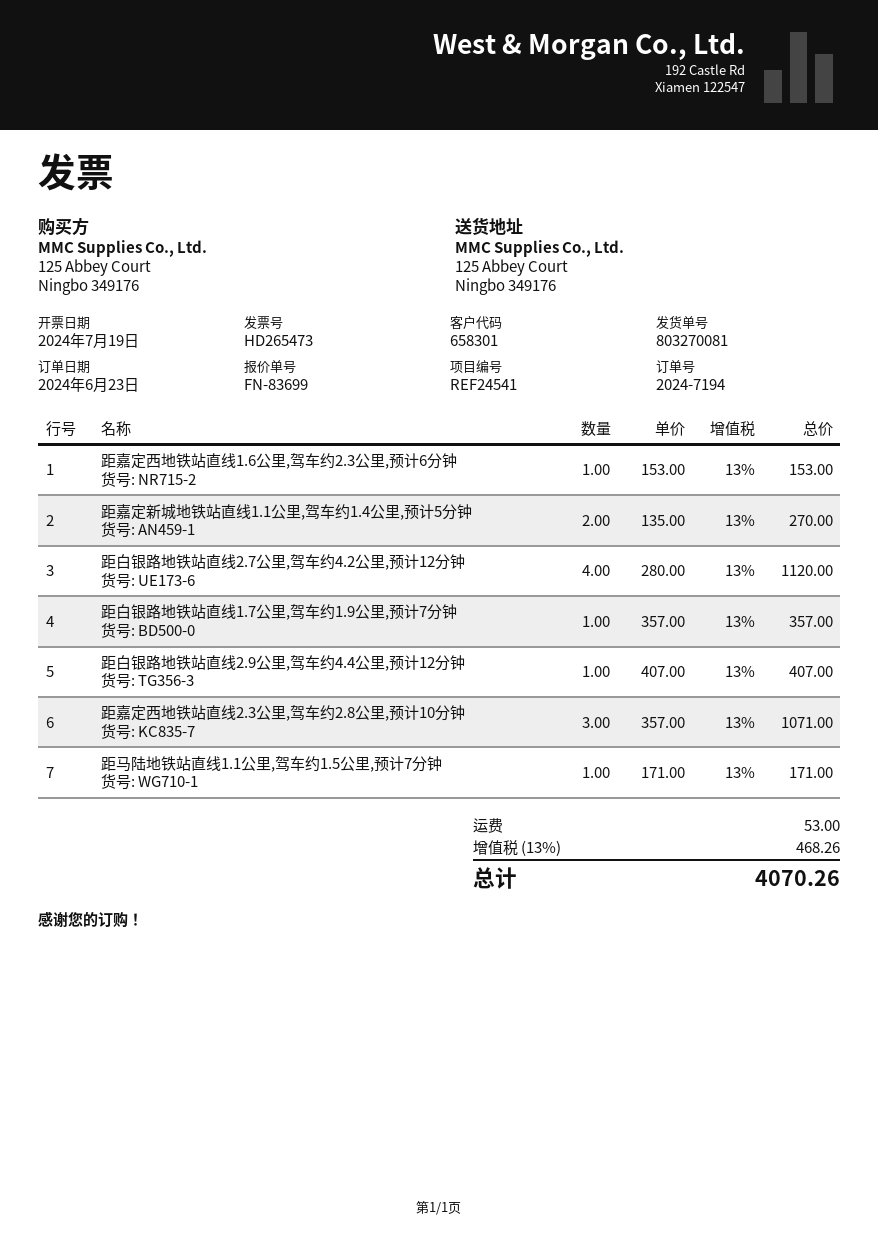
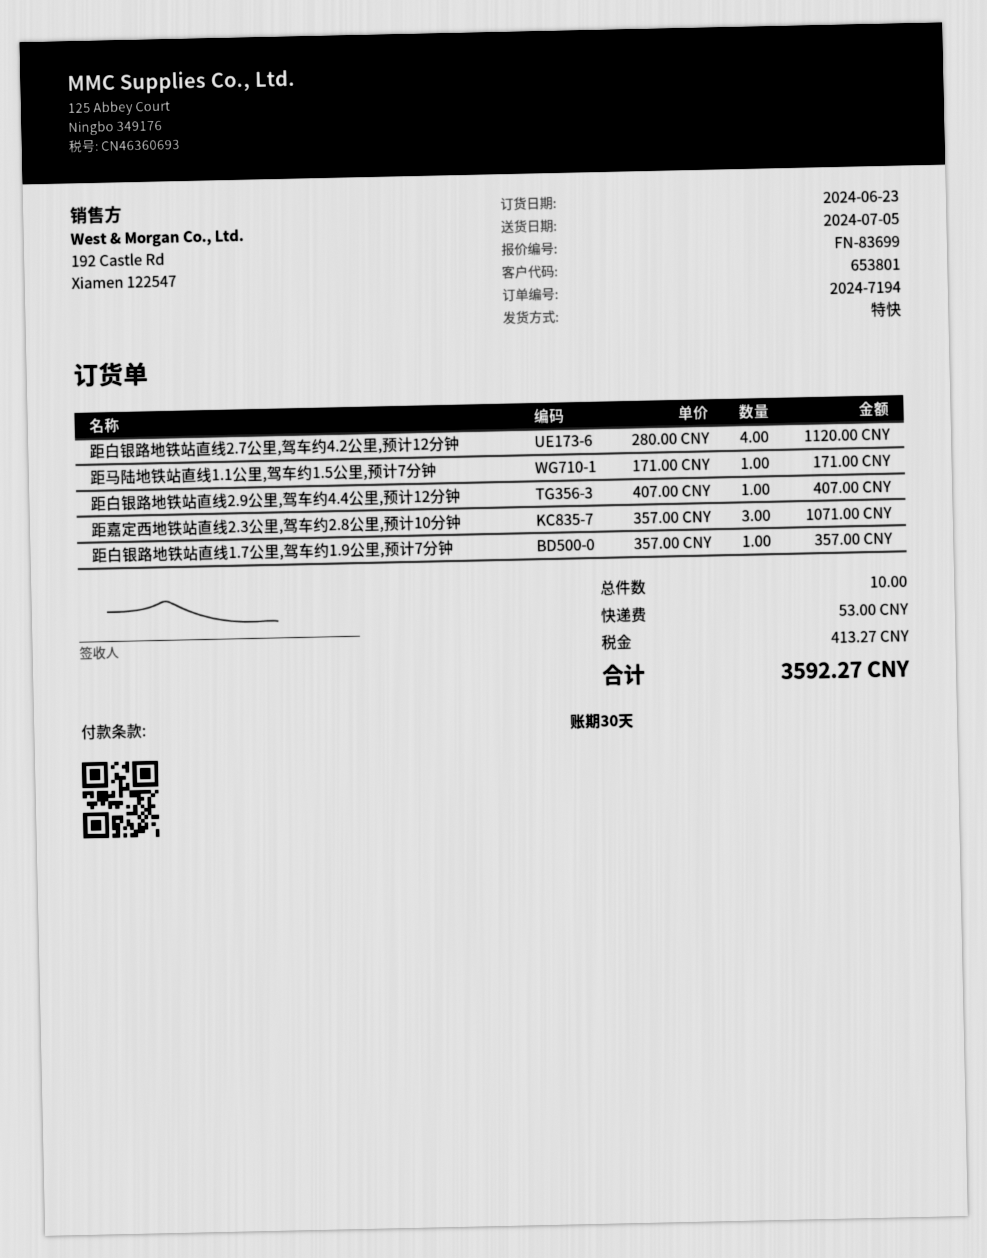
customer number: 658301 -> 653801
距嘉定西地铁站直线1.6公里,驾车约2.3公里,预计6分钟: 1 x 153.00 = 153.00 -> none
距嘉定新城地铁站直线1.1公里,驾车约1.4公里,预计5分钟: 2 x 135.00 = 270.00 -> none
tax: 468.26 -> 413.27
total: 4070.26 -> 3592.27

